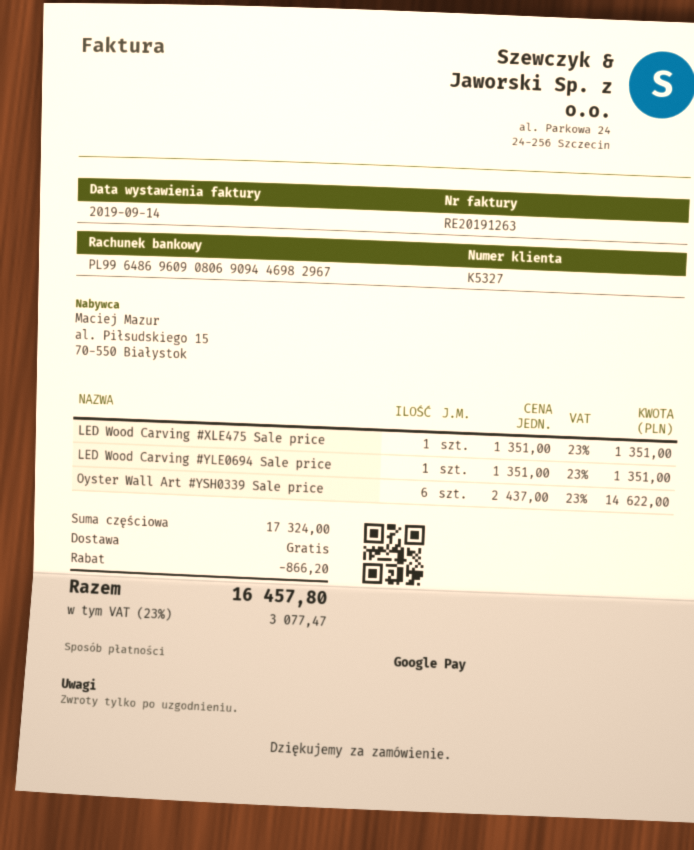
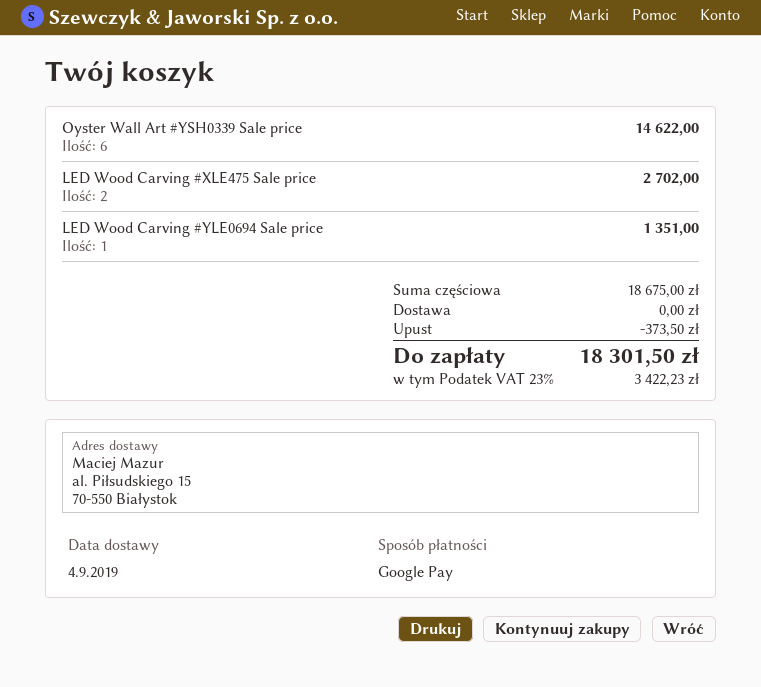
LED Wood Carving #XLE475 Sale price: 1 for 1351.00 -> 2 for 2702.00
subtotal: 17324.00 -> 18675.00
discount: 866.20 -> 373.50
tax: 23% = 3077.47 -> 23% = 3422.23
total: 16457.80 -> 18301.50

